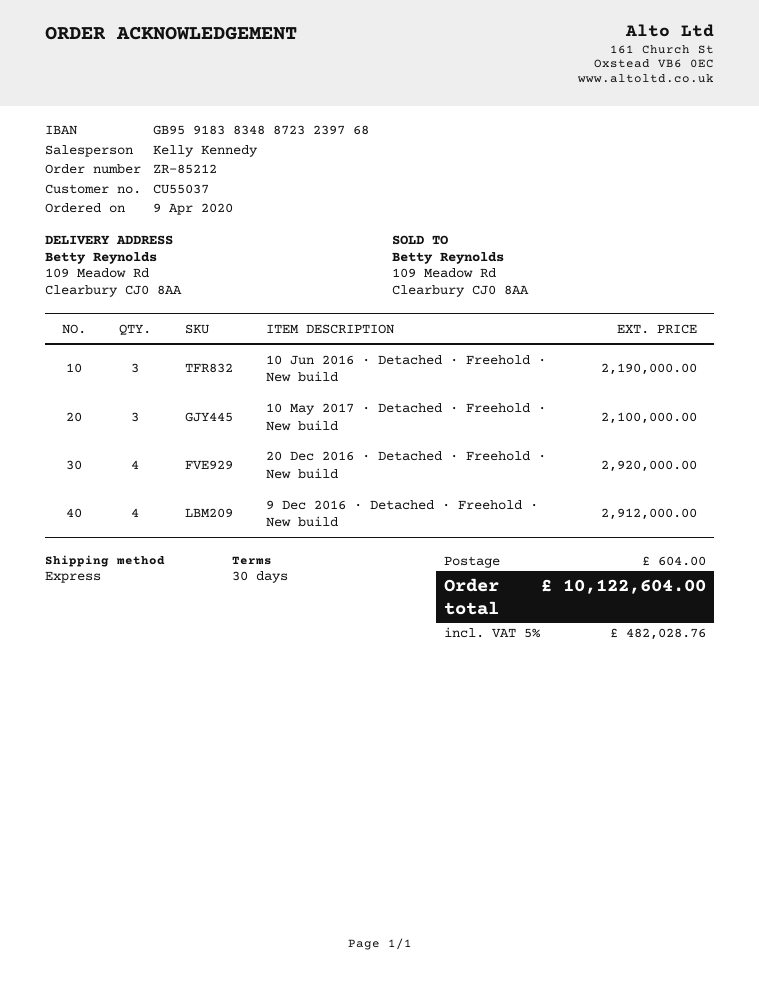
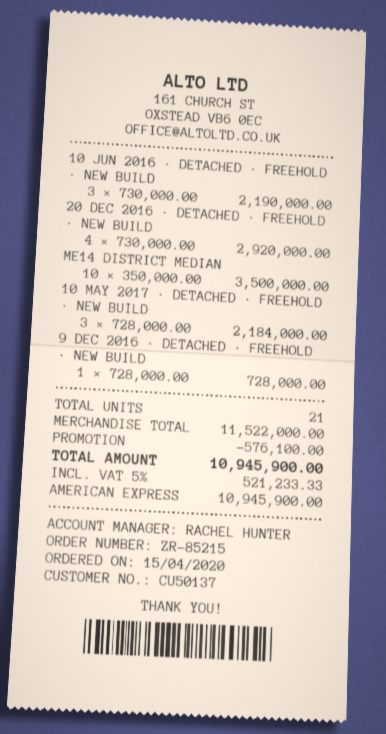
order number: ZR-85212 -> ZR-85215
order date: 2020-04-09 -> 2020-04-15
customer number: CU55037 -> CU50137
sales rep: Kelly Kennedy -> RACHEL HUNTER
10 May 2017 · Detached · Freehold · New build: 3 for 2100000.00 -> 3 for 2184000.00
9 Dec 2016 · Detached · Freehold · New build: 4 for 2912000.00 -> 1 for 728000.00
ME14 DISTRICT MEDIAN: none -> 10 for 3500000.00
discount: none -> 576100.00
shipping: 604.00 -> none
tax: 5% = 482028.76 -> 5% = 521233.33
total: 10122604.00 -> 10945900.00

